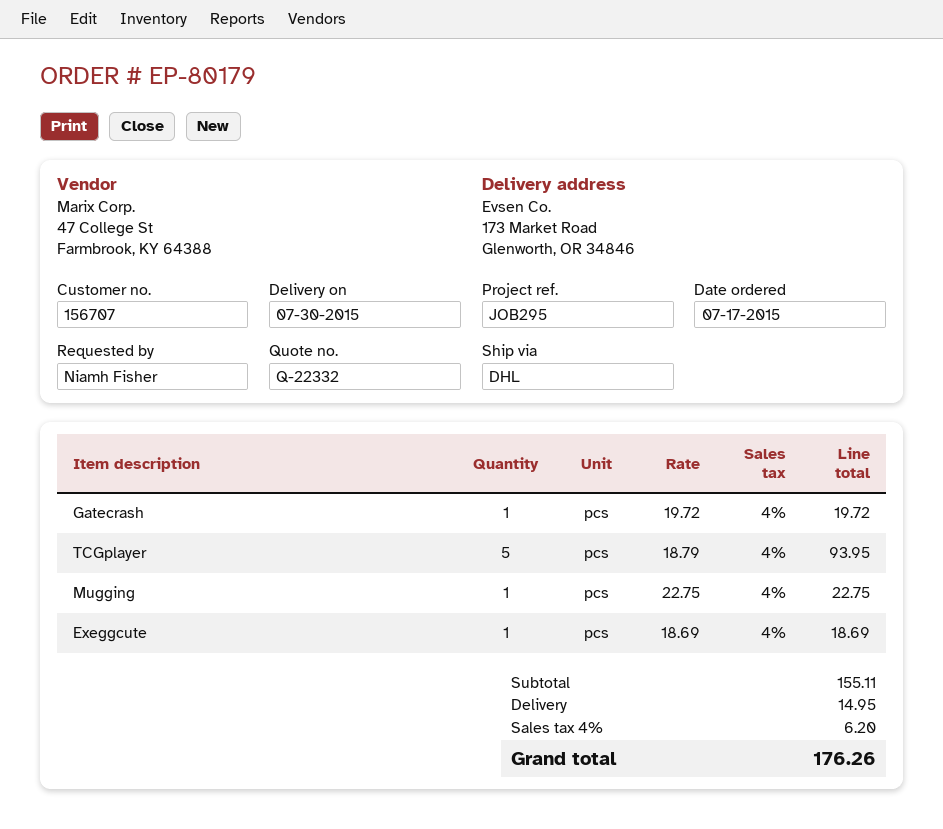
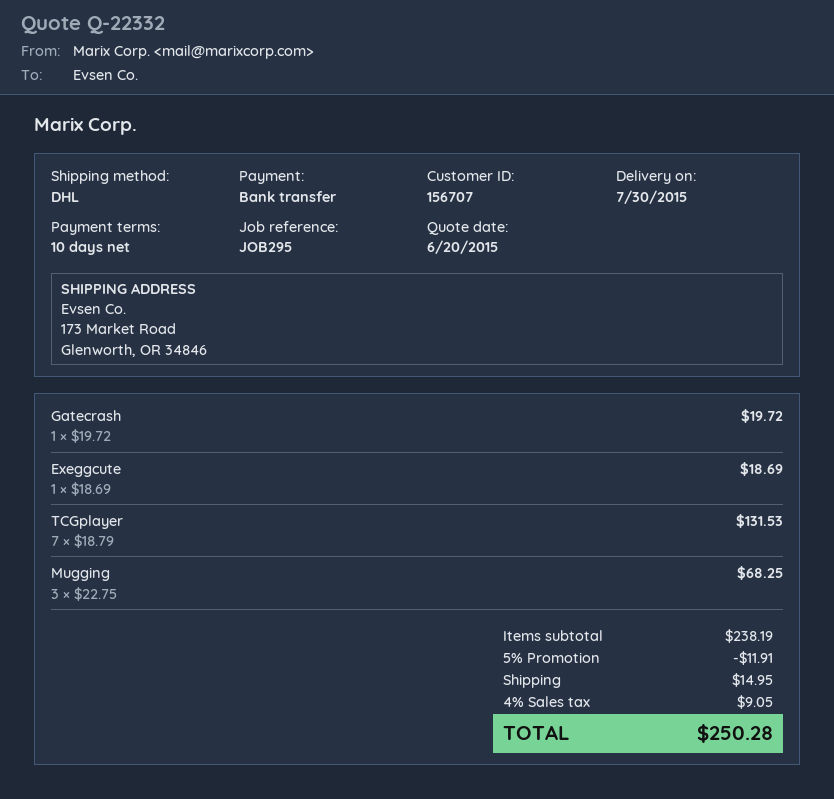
TCGplayer: 5 x 18.79 = 93.95 -> 7 x 18.79 = 131.53
Mugging: 1 x 22.75 = 22.75 -> 3 x 22.75 = 68.25
subtotal: 155.11 -> 238.19
discount: none -> 5% = 11.91
tax: 4% = 6.20 -> 4% = 9.05
total: 176.26 -> 250.28

